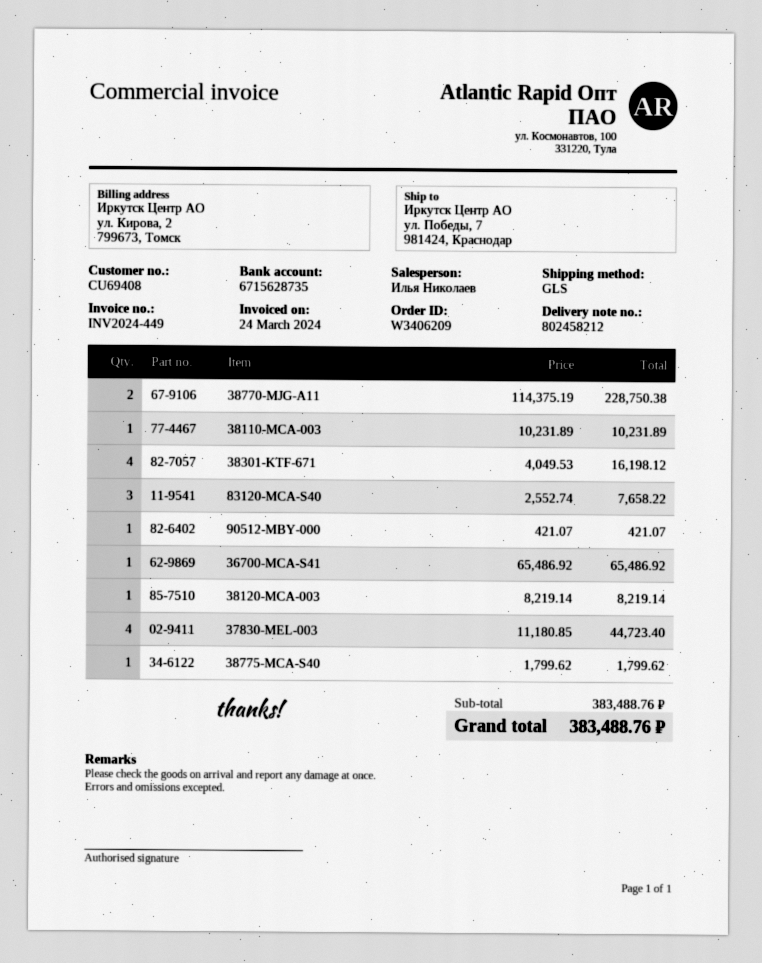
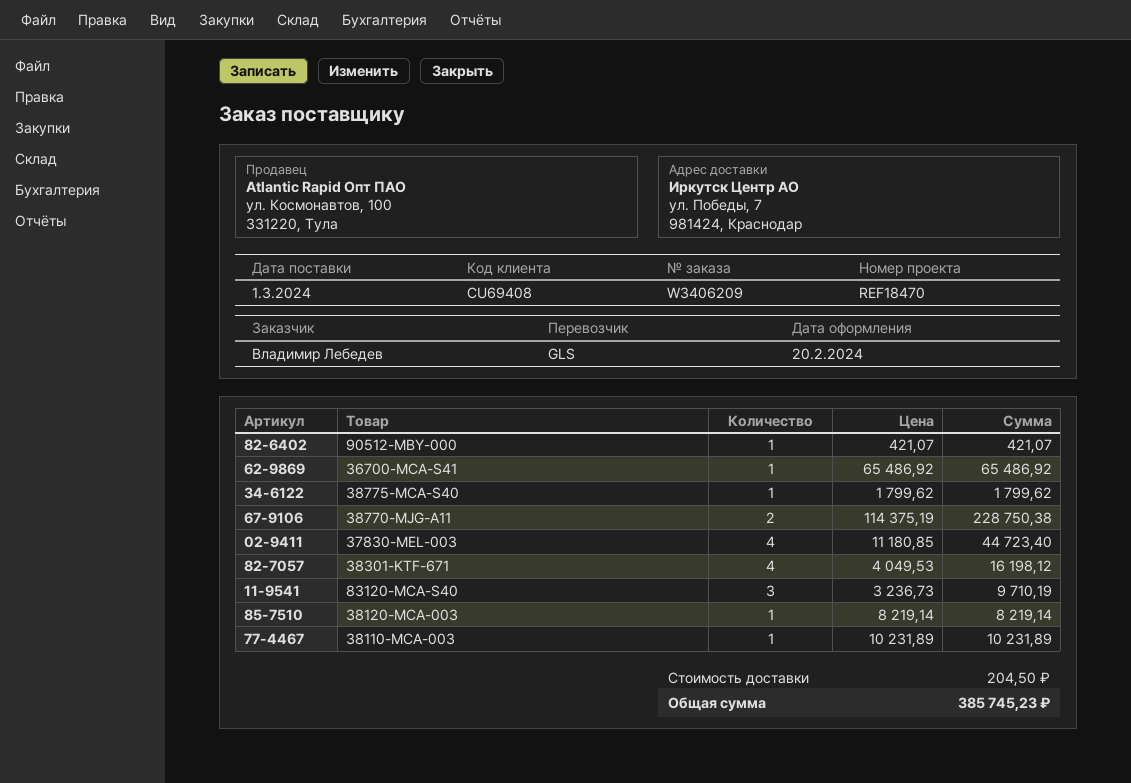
83120-MCA-S40: 3 x 2552.74 = 7658.22 -> 3 x 3236.73 = 9710.19
shipping: none -> 204.50
total: 383488.76 -> 385745.23

